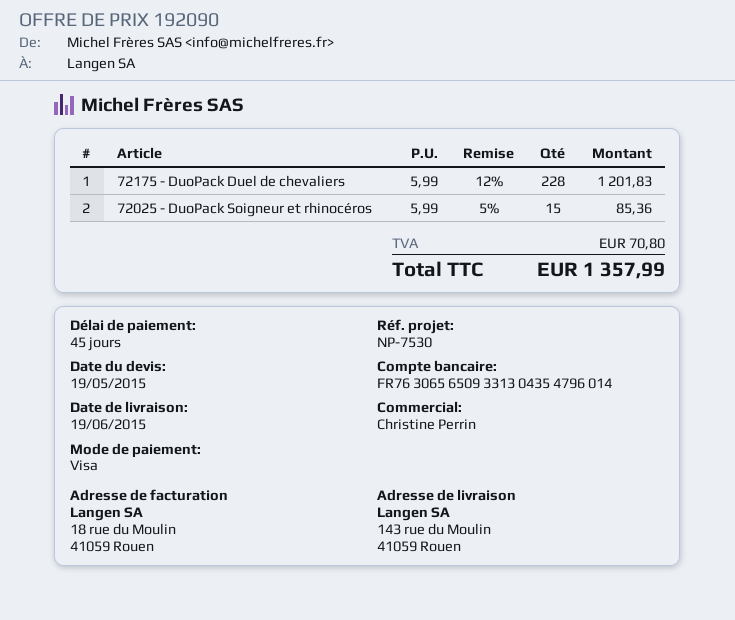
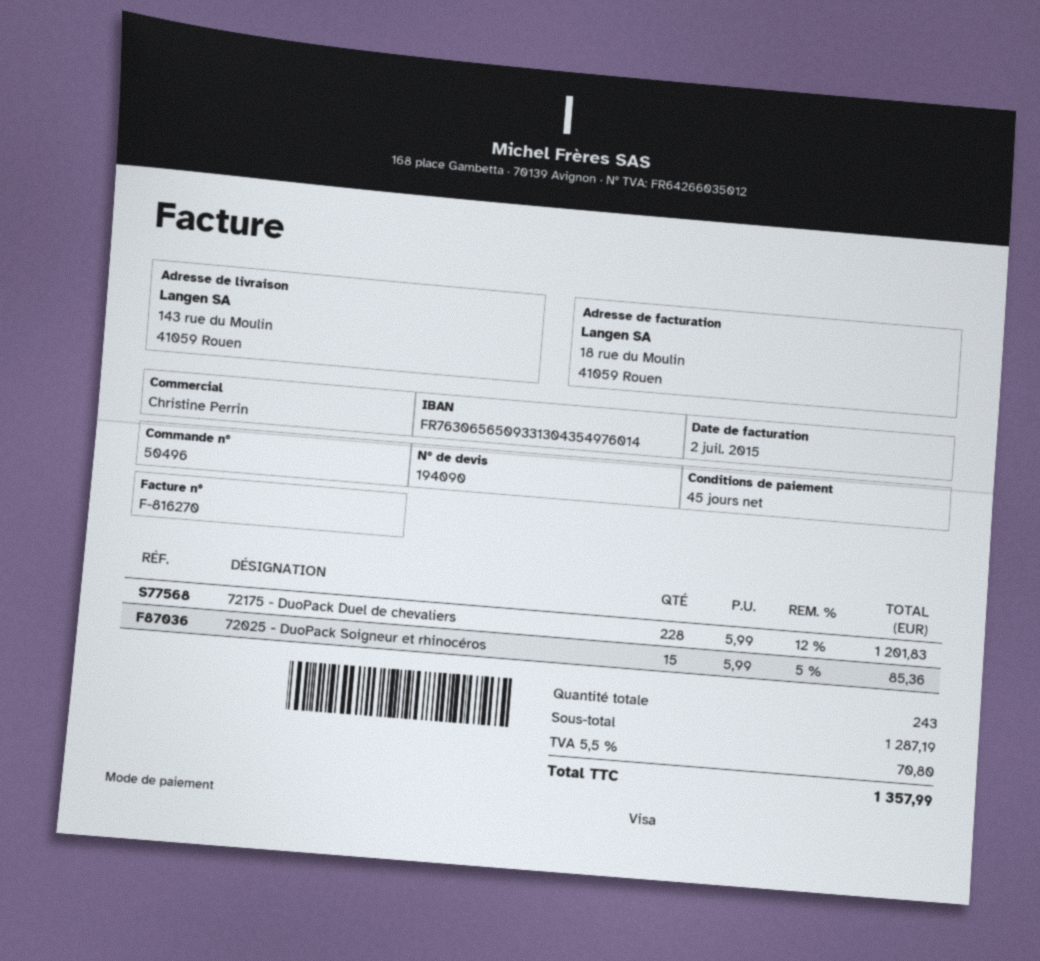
quote number: 192090 -> 194090
bank account: FR7630656509331304354796014 -> FR7630656509331304354976014

